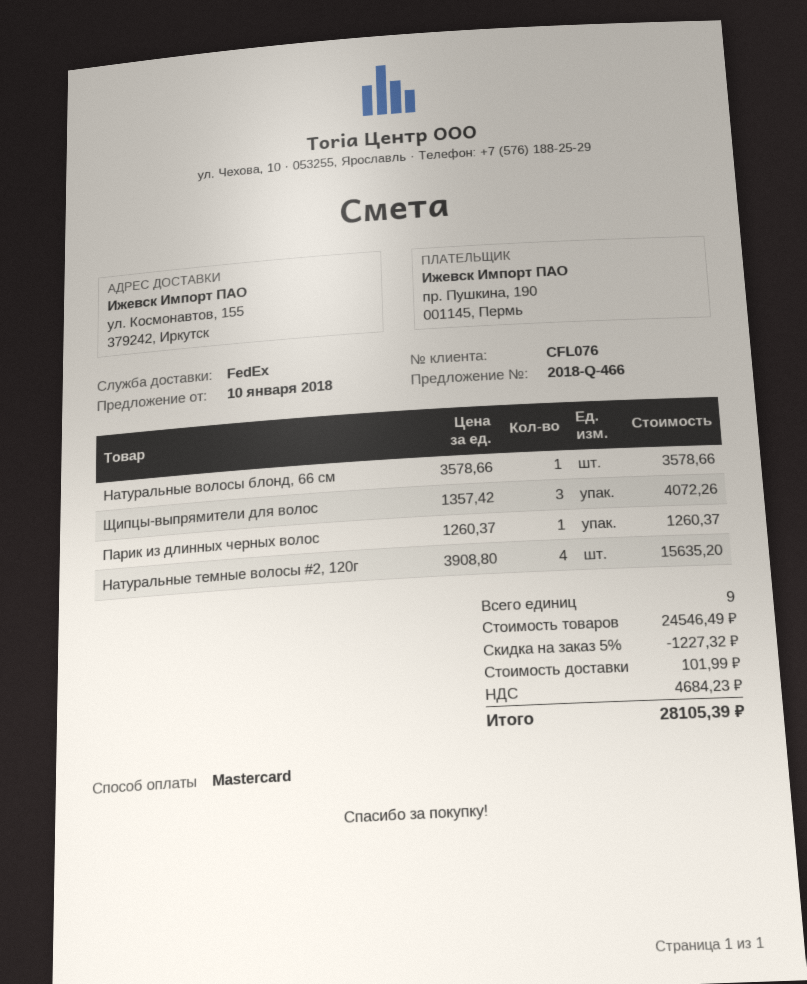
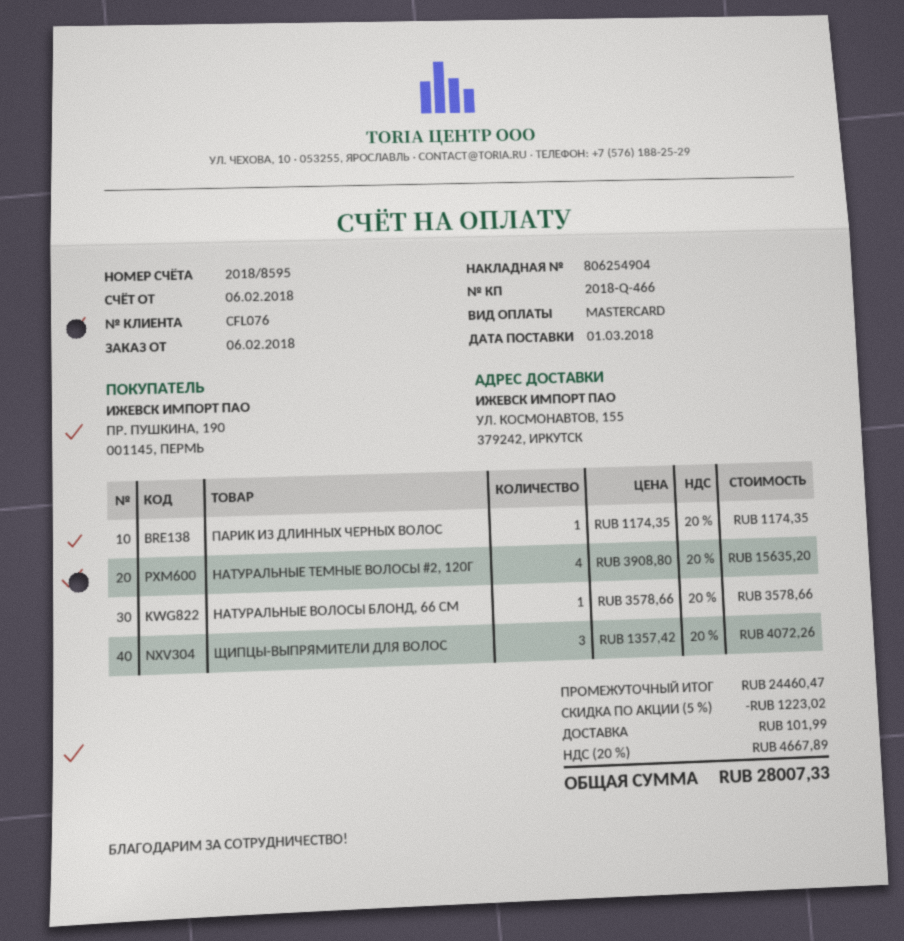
Парик из длинных черных волос: 1 x 1260.37 = 1260.37 -> 1 x 1174.35 = 1174.35
subtotal: 24546.49 -> 24460.47
discount: 5% = 1227.32 -> 5% = 1223.02
tax: 4684.23 -> 4667.89
total: 28105.39 -> 28007.33

